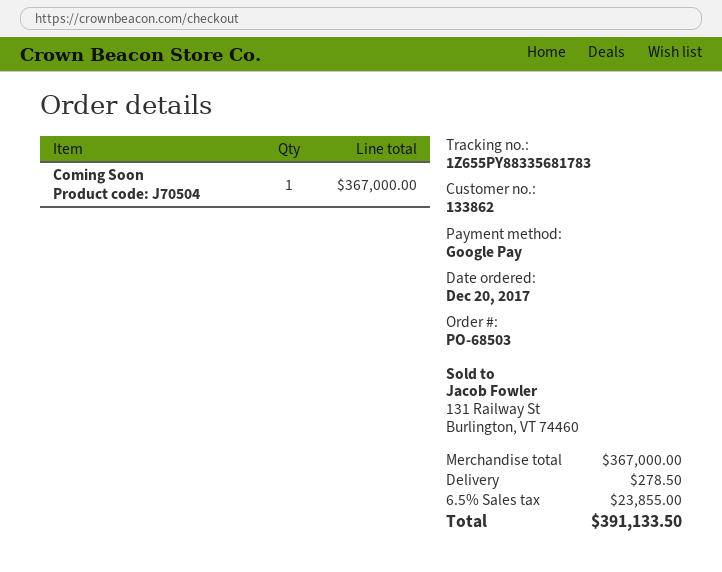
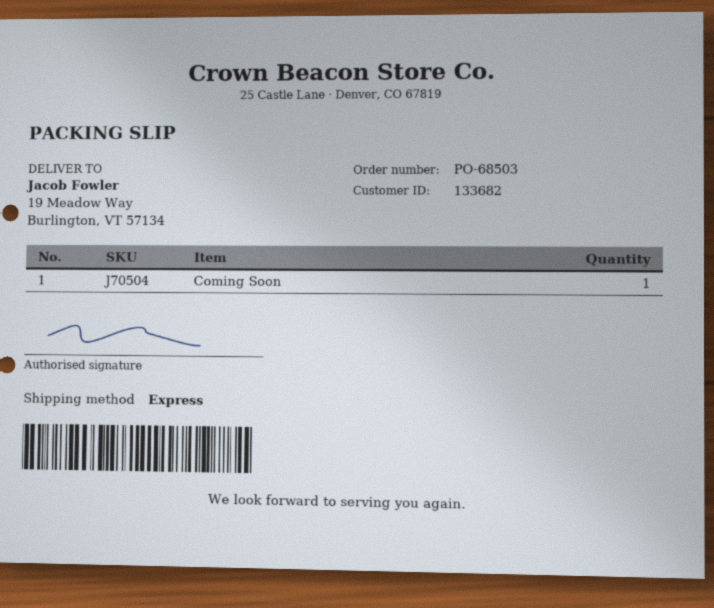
customer number: 133862 -> 133682

